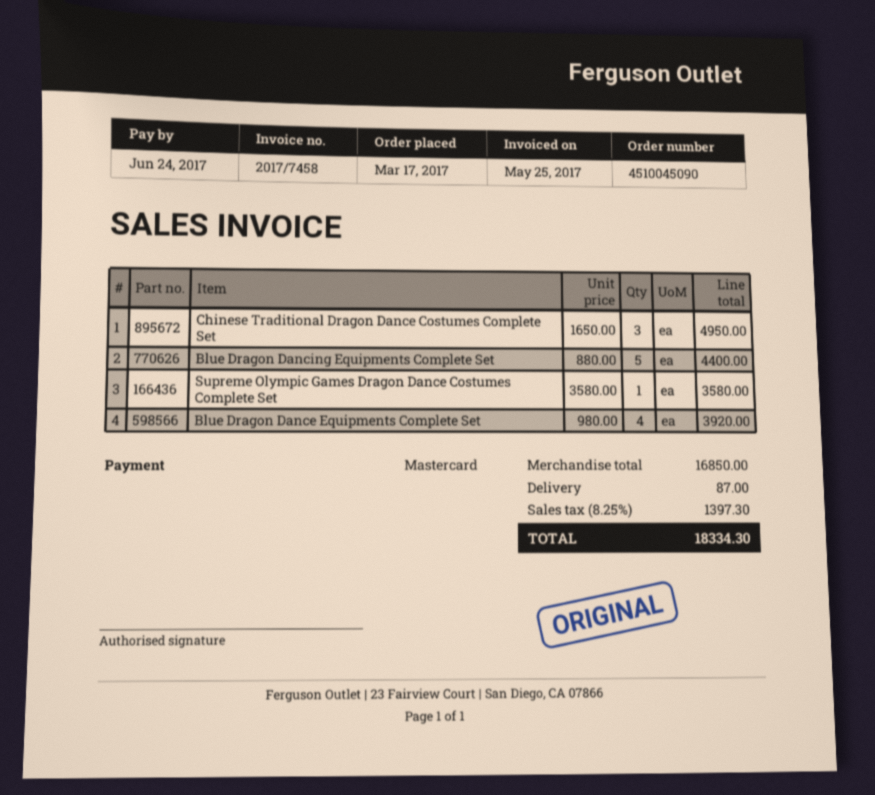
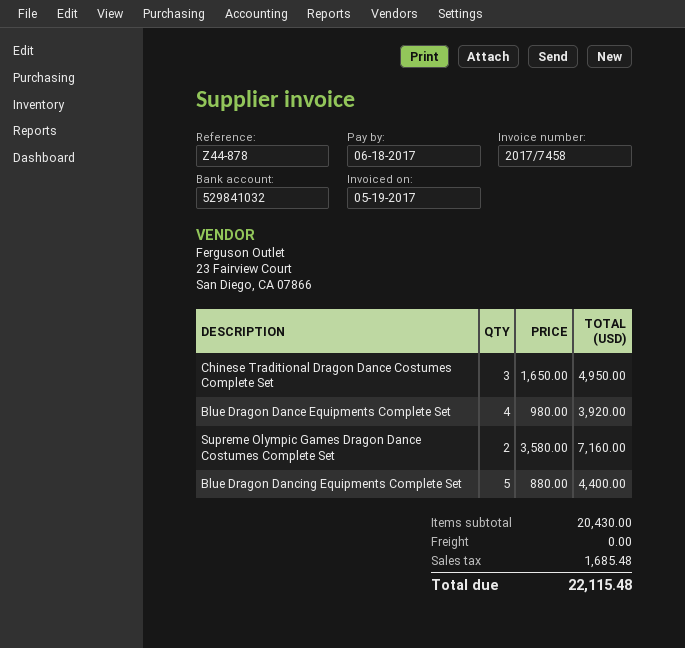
invoice date: 2017-05-25 -> 2017-05-19
due date: 2017-06-24 -> 2017-06-18
Supreme Olympic Games Dragon Dance Costumes Complete Set: 1 x 3580.00 = 3580.00 -> 2 x 3580.00 = 7160.00
subtotal: 16850.00 -> 20430.00
shipping: 87.00 -> 0.00
tax: 1397.30 -> 1685.48
total: 18334.30 -> 22115.48

